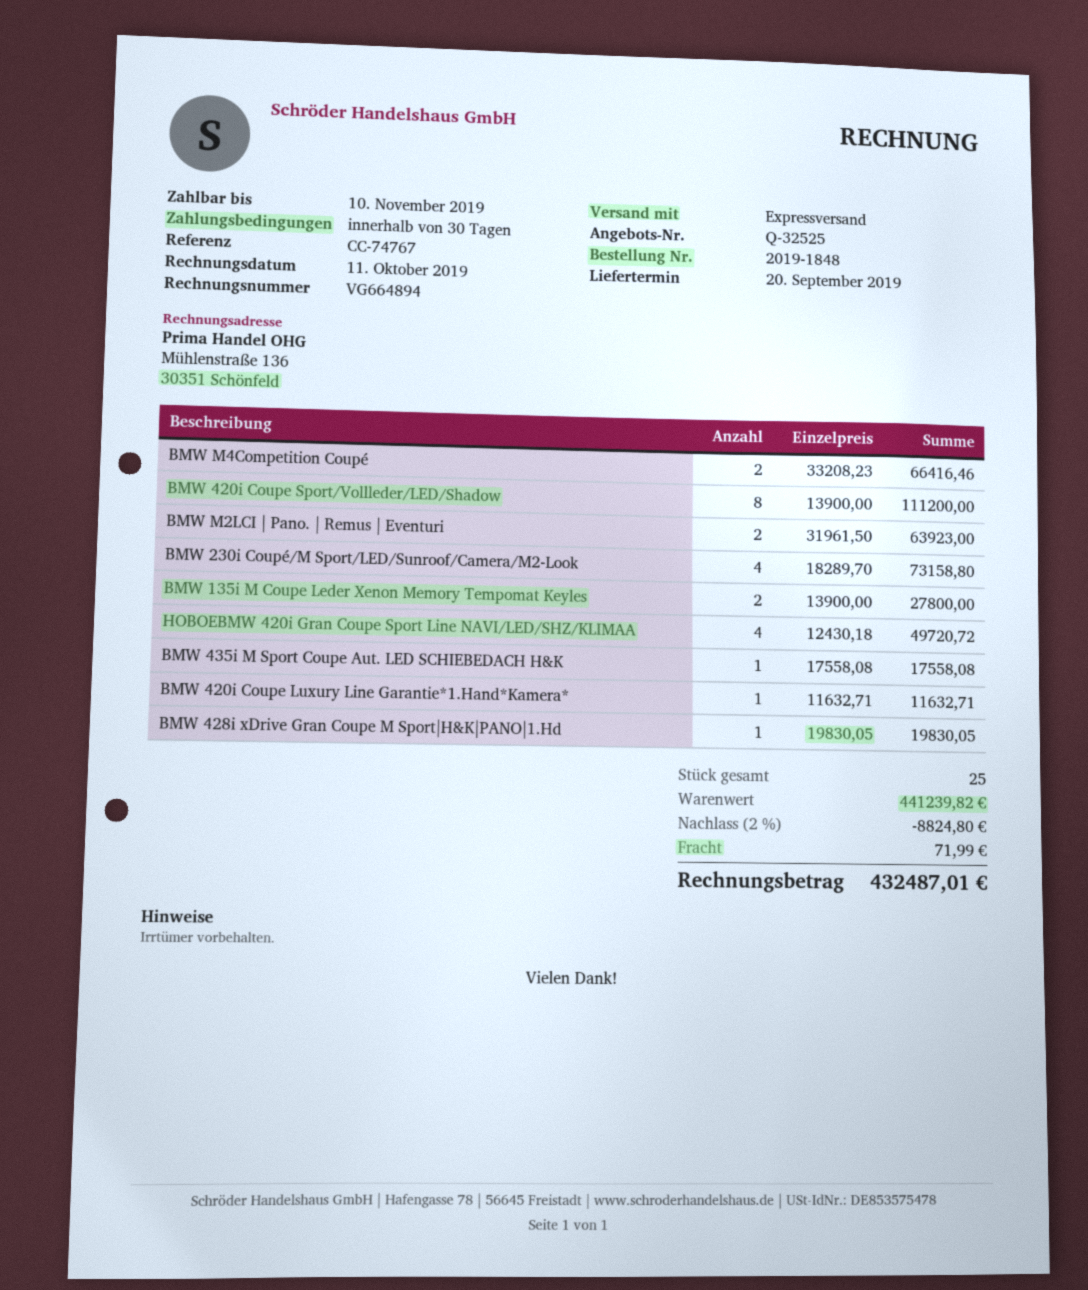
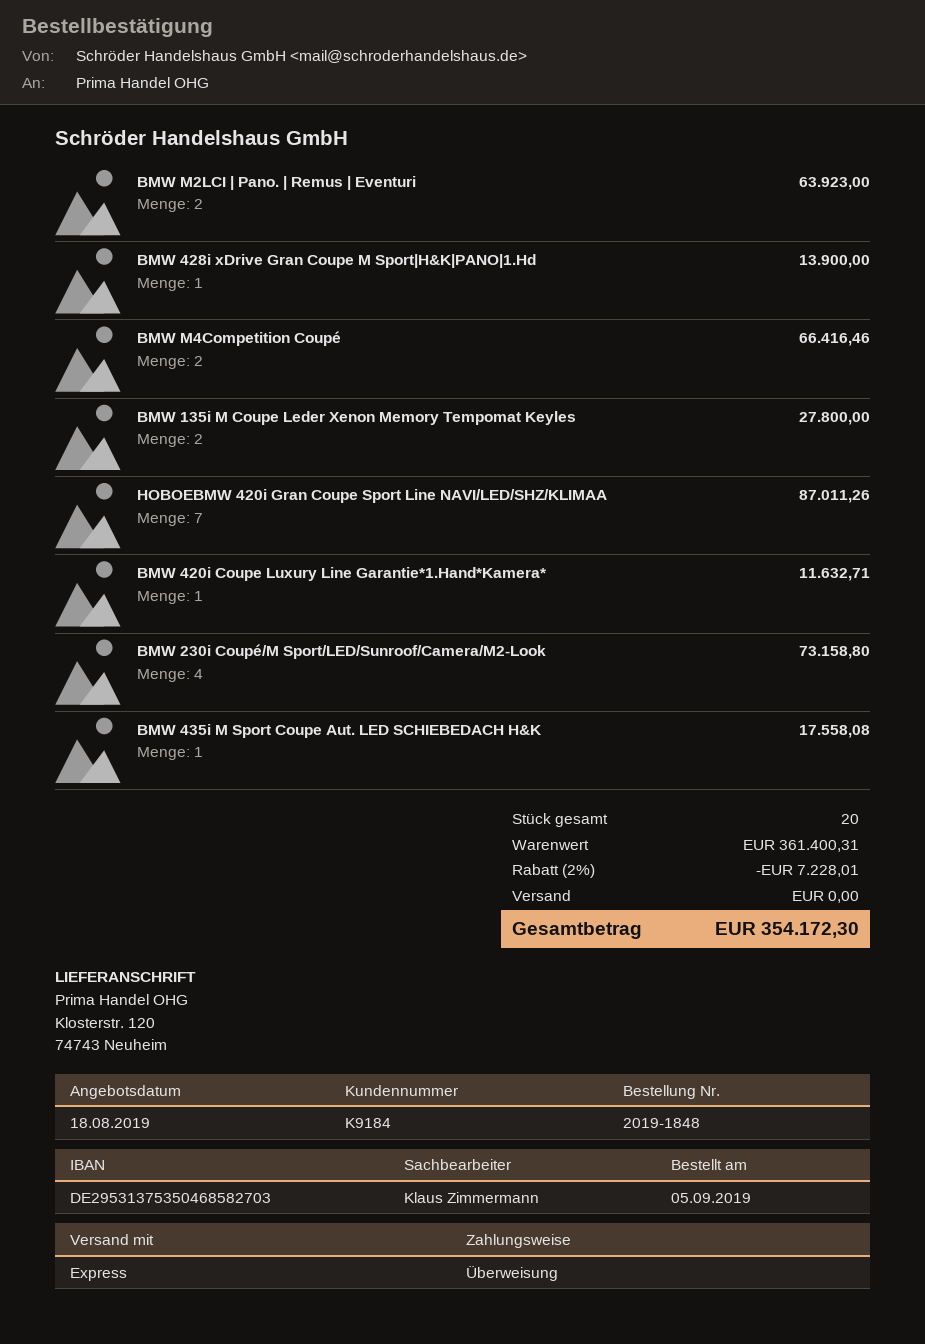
BMW 420i Coupe Sport/Vollleder/LED/Shadow: 8 for 111200.00 -> none
НОВОЕBMW 420i Gran Coupe Sport Line NAVI/LED/SHZ/KLIMAA: 4 for 49720.72 -> 7 for 87011.26
BMW 428i xDrive Gran Coupe M Sport|H&K|PANO|1.Hd: 1 for 19830.05 -> 1 for 13900.00
total quantity: 25 -> 20
subtotal: 441239.82 -> 361400.31
discount: 2% = 8824.80 -> 2% = 7228.01
shipping: 71.99 -> 0.00
total: 432487.01 -> 354172.30

